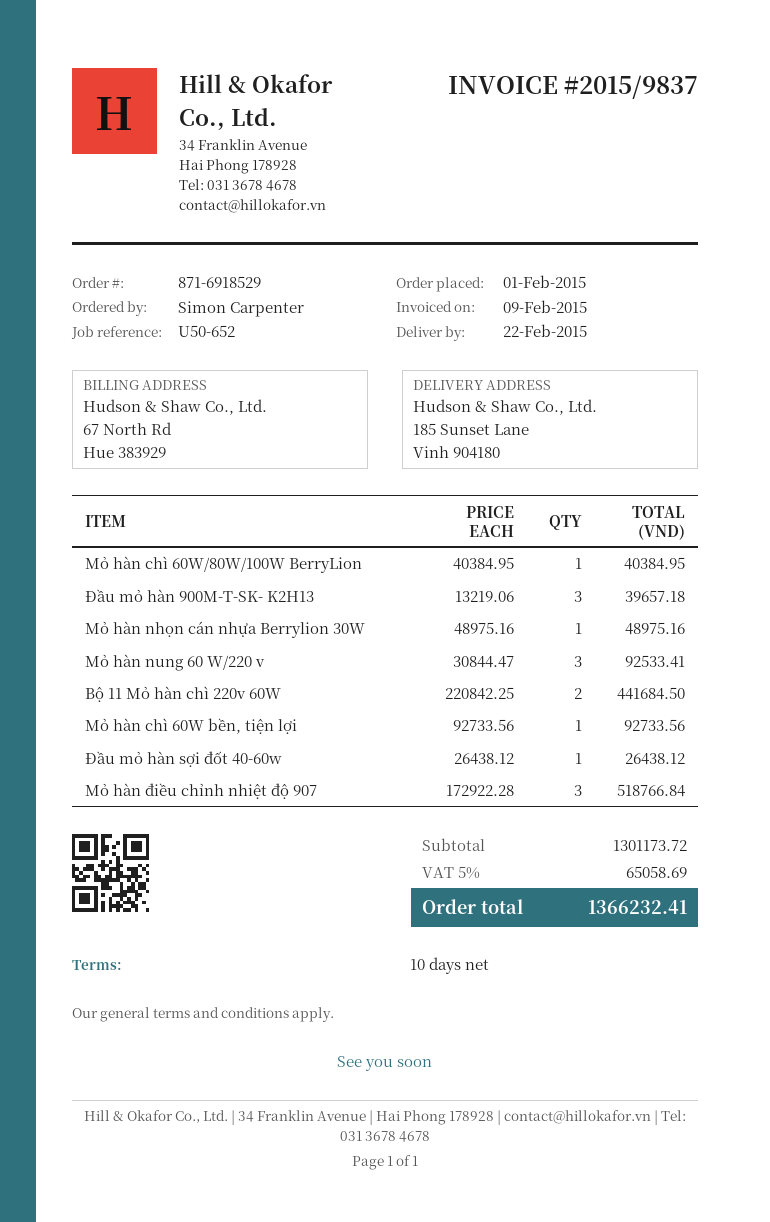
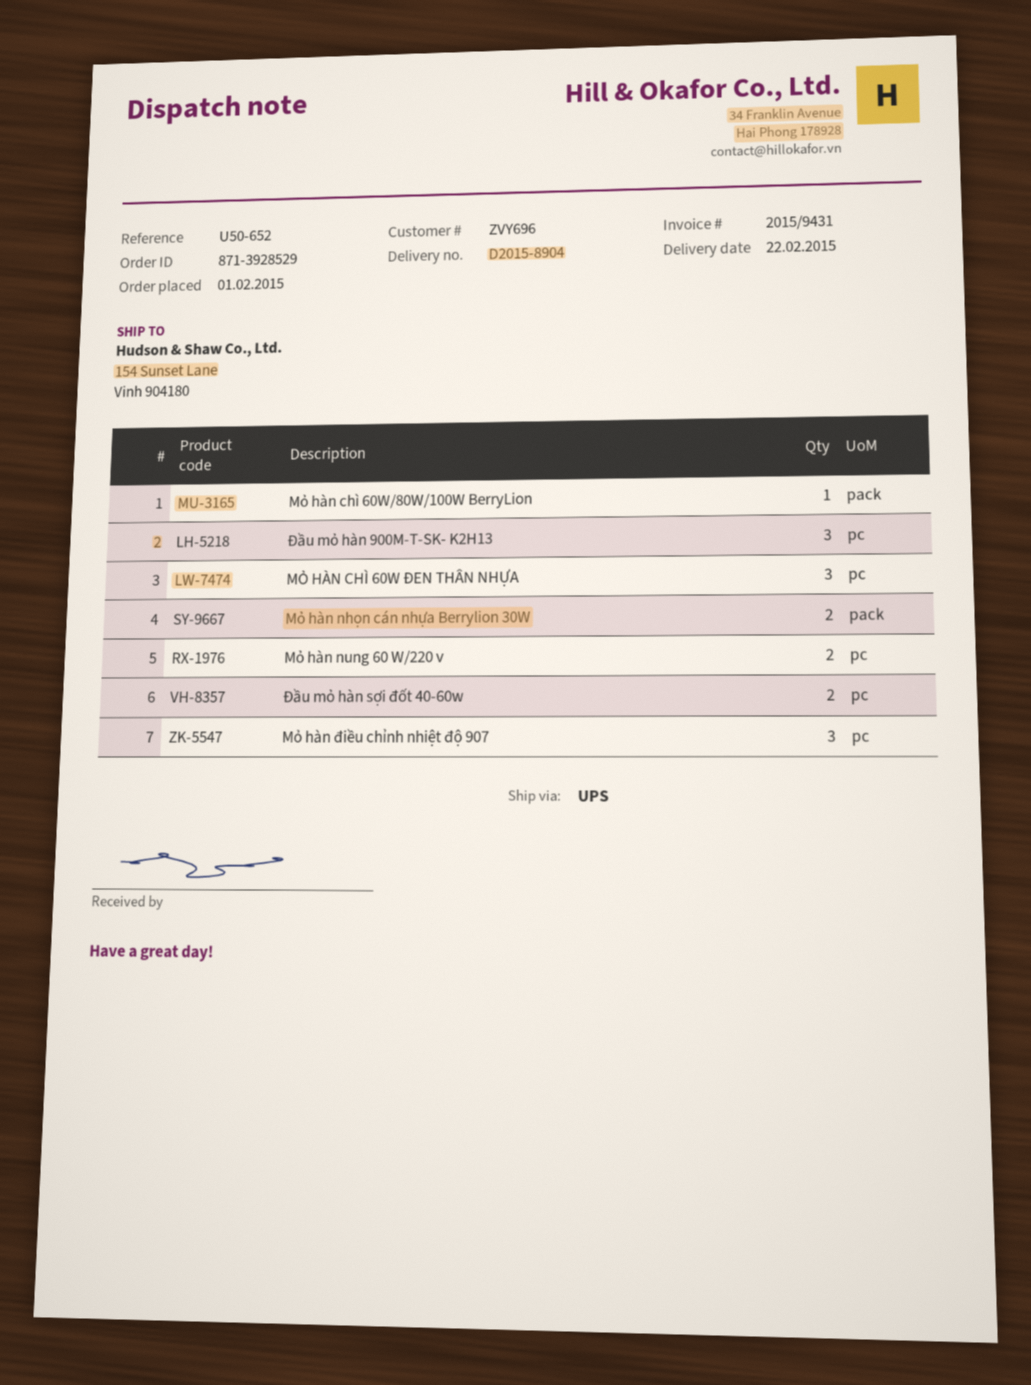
order number: 871-6918529 -> 871-3928529
invoice number: 2015/9837 -> 2015/9431
ship to: 185 Sunset Lane, Vinh 904180 -> 154 Sunset Lane, Vinh 904180
Mỏ hàn nhọn cán nhựa Berrylion 30W: 1 -> 2
Mỏ hàn nung 60 W/220 v: 3 -> 2
Bộ 11 Mỏ hàn chì 220v 60W: 2 -> none
Mỏ hàn chì 60W bền, tiện lợi: 1 -> none
Đầu mỏ hàn sợi đốt 40-60w: 1 -> 2
MỎ HÀN CHÌ 60W ĐEN THÂN NHỰA: none -> 3

